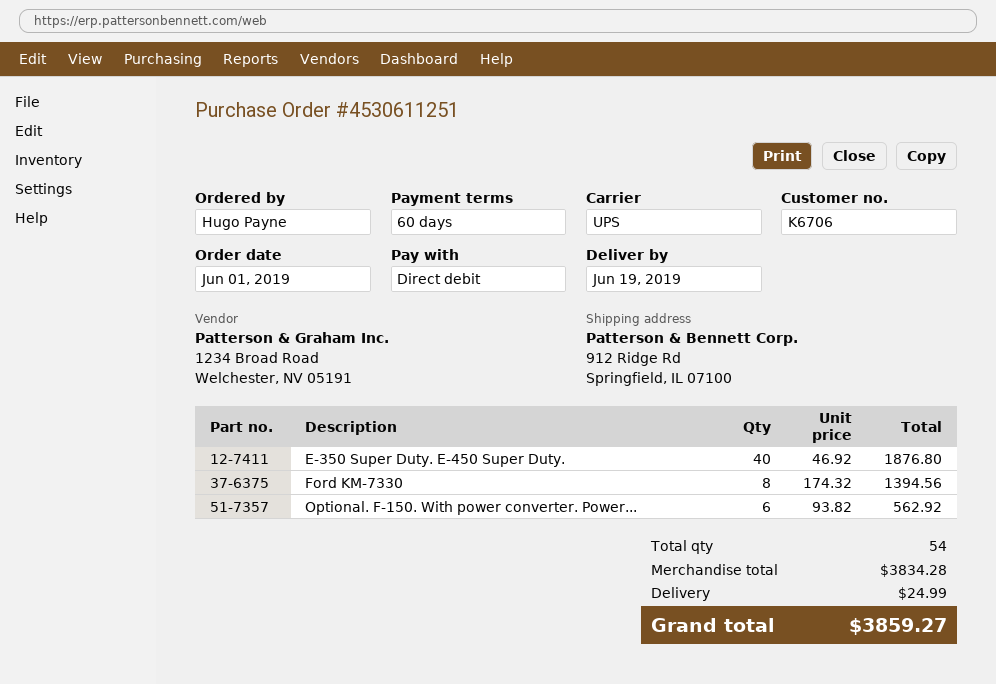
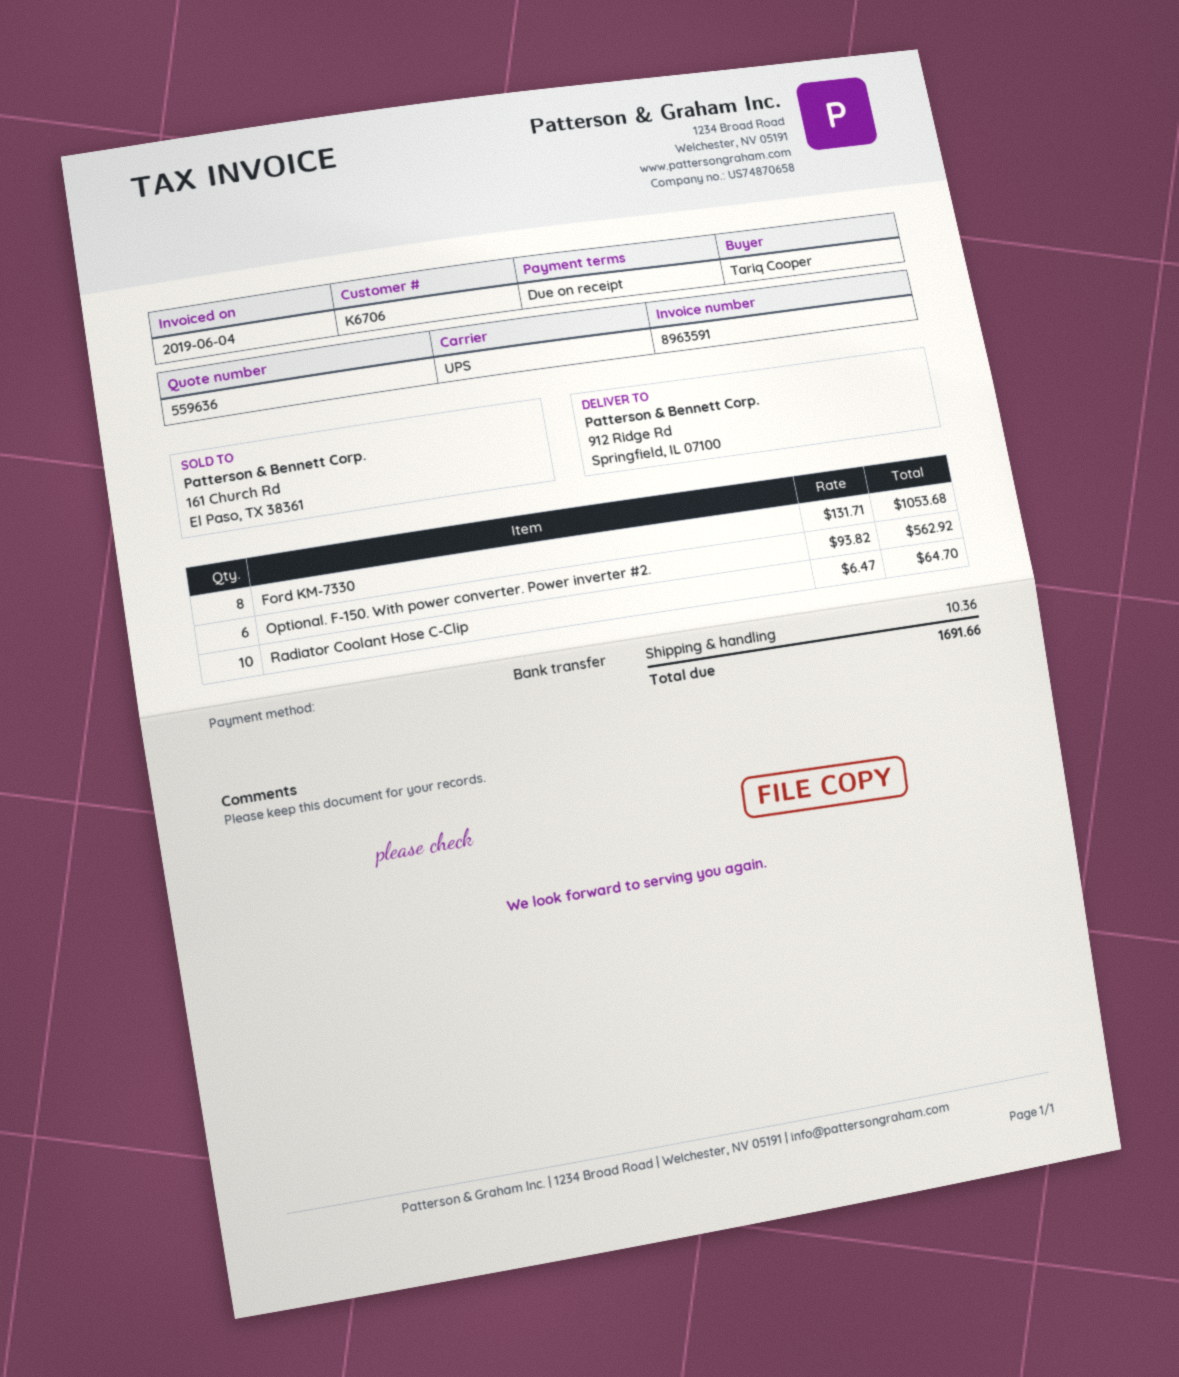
payment terms: 60 days -> on receipt
ordered by: Hugo Payne -> Tariq Cooper
payment method: direct debit -> bank transfer
E-350 Super Duty. E-450 Super Duty.: 40 x 46.92 = 1876.80 -> none
Ford KM-7330: 8 x 174.32 = 1394.56 -> 8 x 131.71 = 1053.68
Radiator Coolant Hose C-Clip: none -> 10 x 6.47 = 64.70
shipping: 24.99 -> 10.36
total: 3859.27 -> 1691.66

